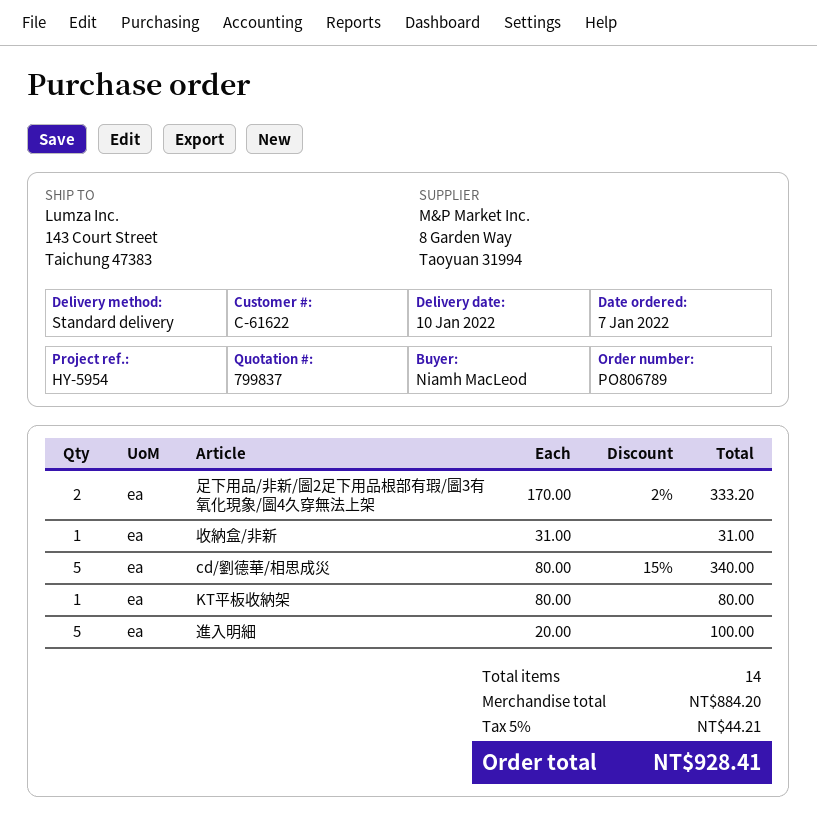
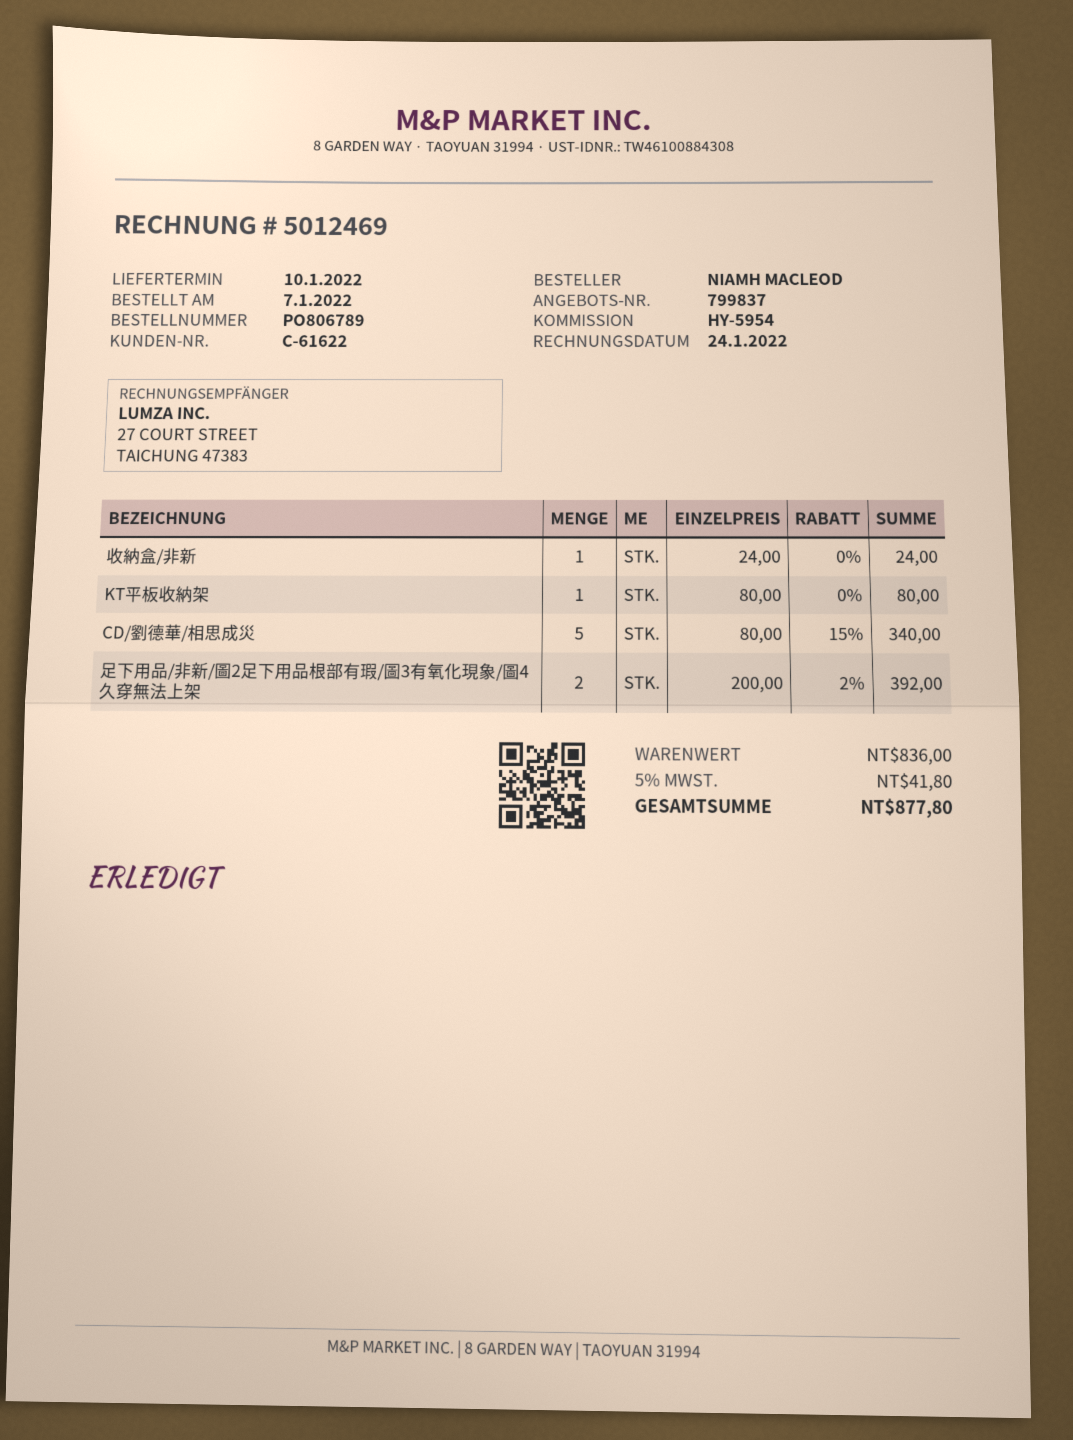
足下用品/非新/圖2足下用品根部有瑕/圖3有氧化現象/圖4久穿無法上架: 2 x 170.00 - 2% = 333.20 -> 2 x 200.00 - 2% = 392.00
收納盒/非新: 1 x 31.00 = 31.00 -> 1 x 24.00 = 24.00
進入明細: 5 x 20.00 = 100.00 -> none
subtotal: 884.20 -> 836.00
tax: 5% = 44.21 -> 5% = 41.80
total: 928.41 -> 877.80

